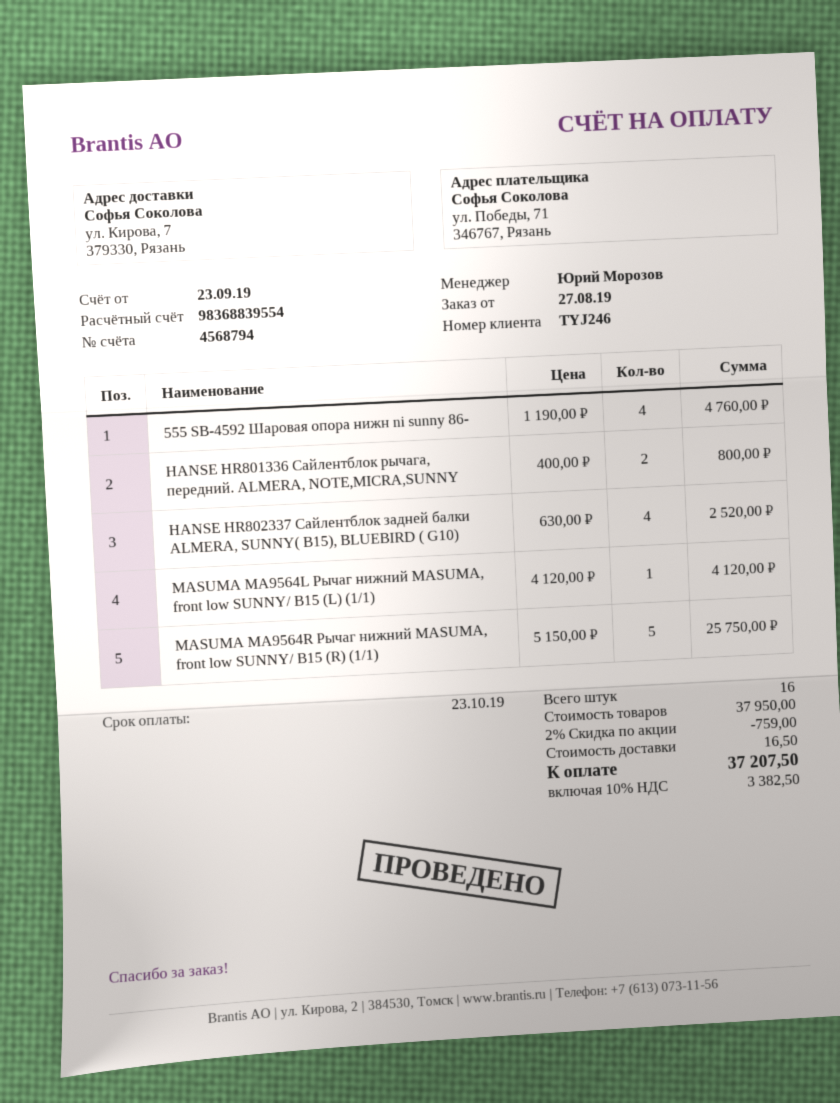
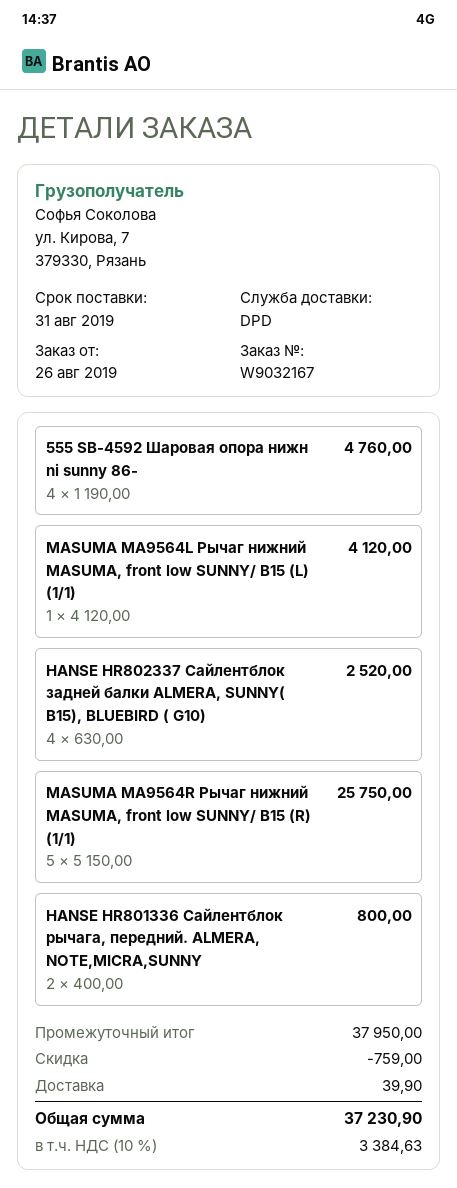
order date: 2019-08-27 -> 2019-08-26
shipping: 16.50 -> 39.90
tax: 10% = 3382.50 -> 10% = 3384.63
total: 37207.50 -> 37230.90

